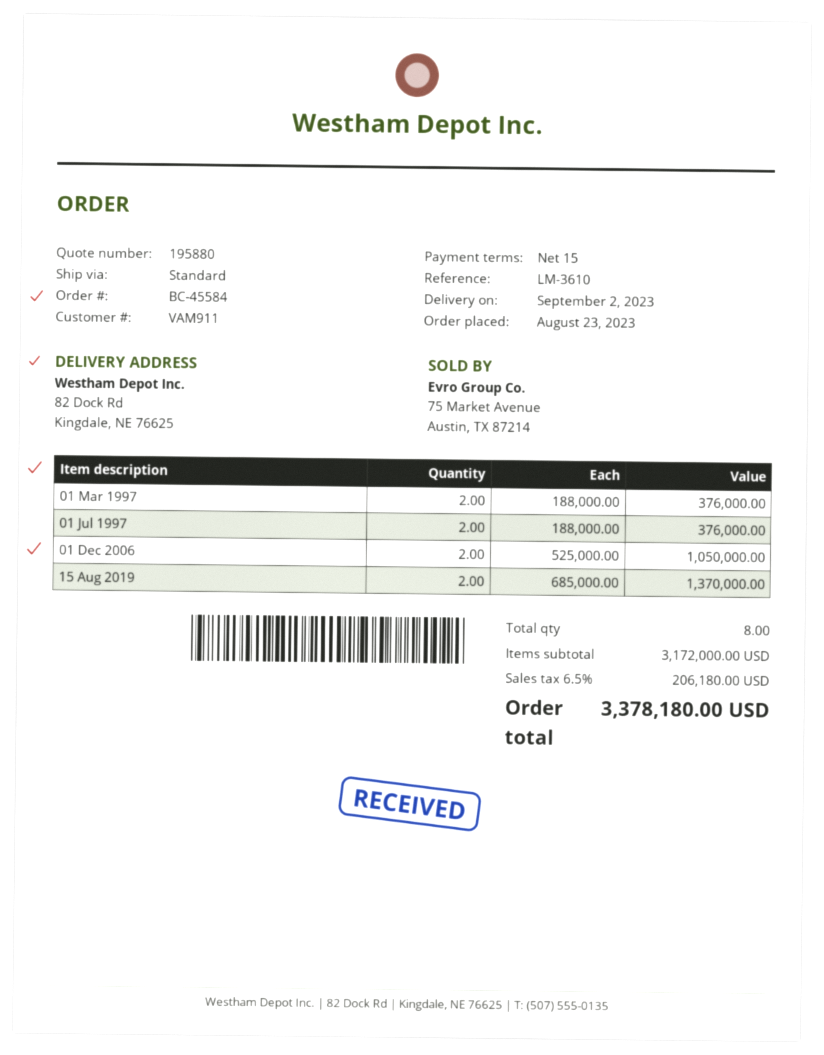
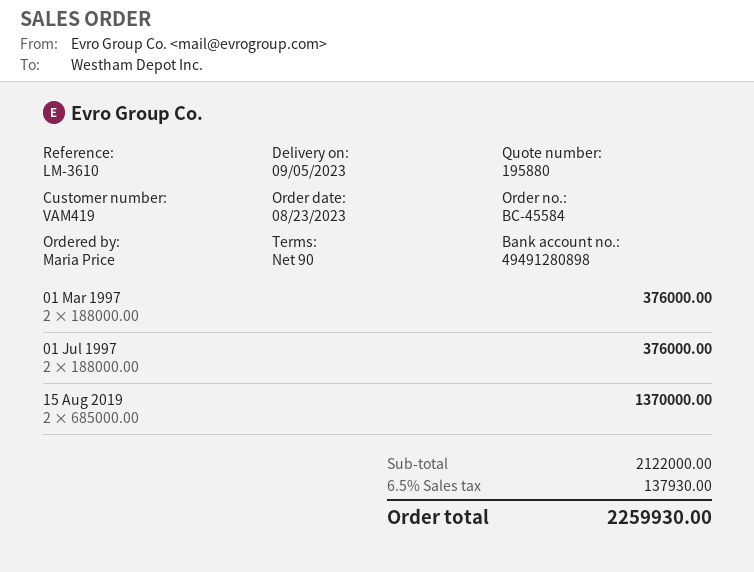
delivery date: 2023-09-02 -> 2023-09-05
payment terms: 15 days -> 90 days
customer number: VAM911 -> VAM419
01 Dec 2006: 2 x 525000.00 = 1050000.00 -> none
subtotal: 3172000.00 -> 2122000.00
tax: 6.5% = 206180.00 -> 6.5% = 137930.00
total: 3378180.00 -> 2259930.00

